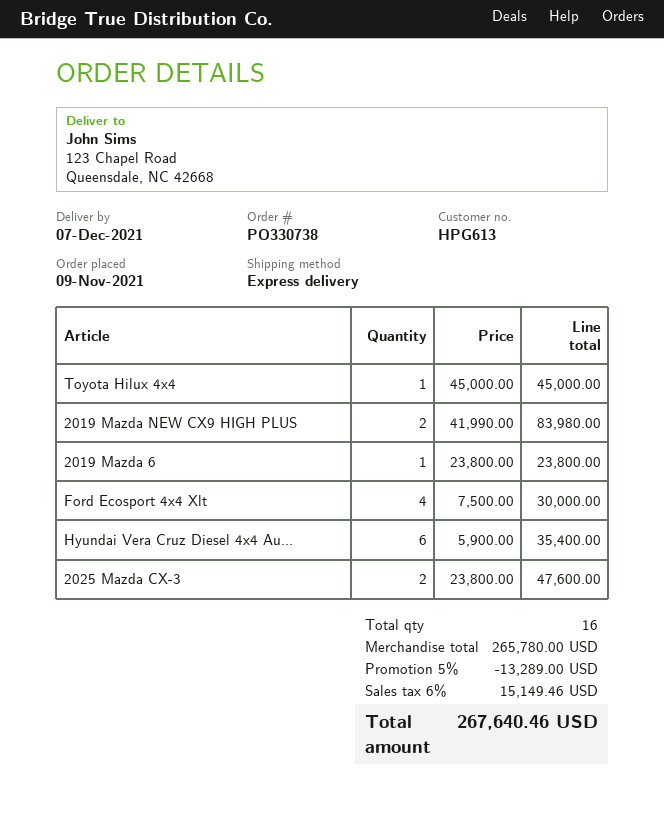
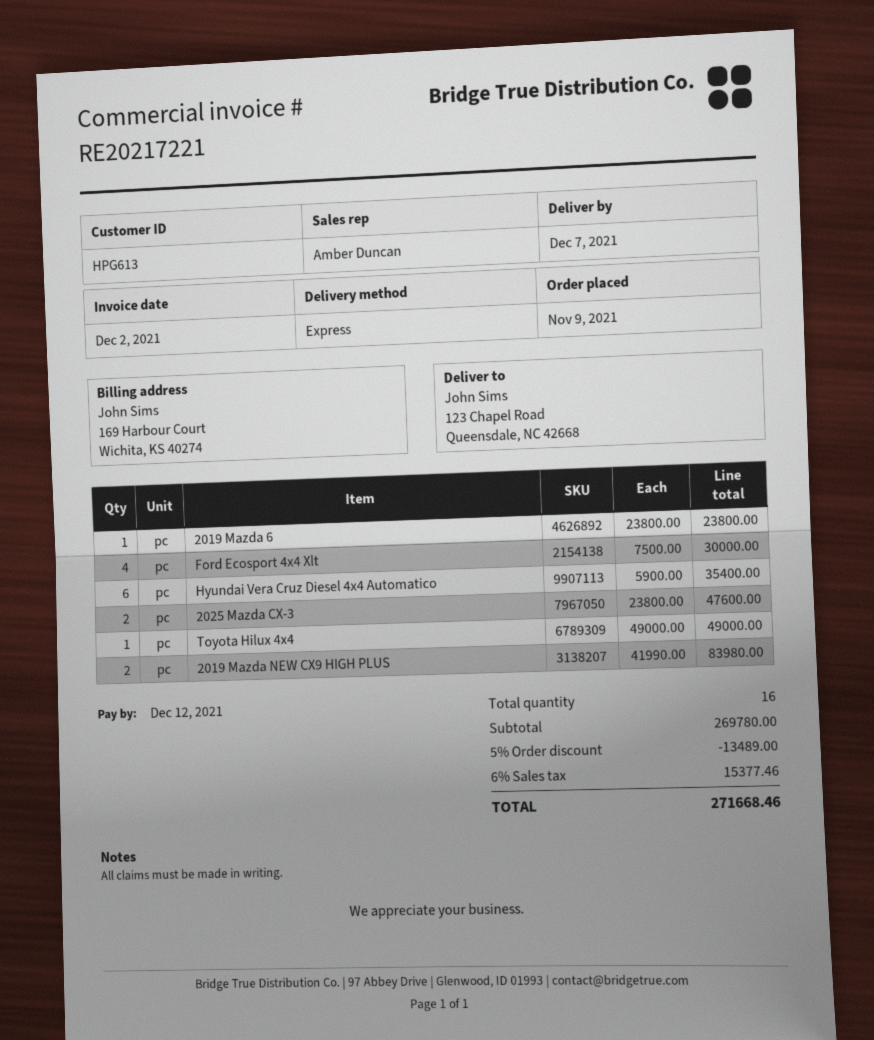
Toyota Hilux 4x4: 1 x 45000.00 = 45000.00 -> 1 x 49000.00 = 49000.00
subtotal: 265780.00 -> 269780.00
discount: 5% = 13289.00 -> 5% = 13489.00
tax: 6% = 15149.46 -> 6% = 15377.46
total: 267640.46 -> 271668.46

